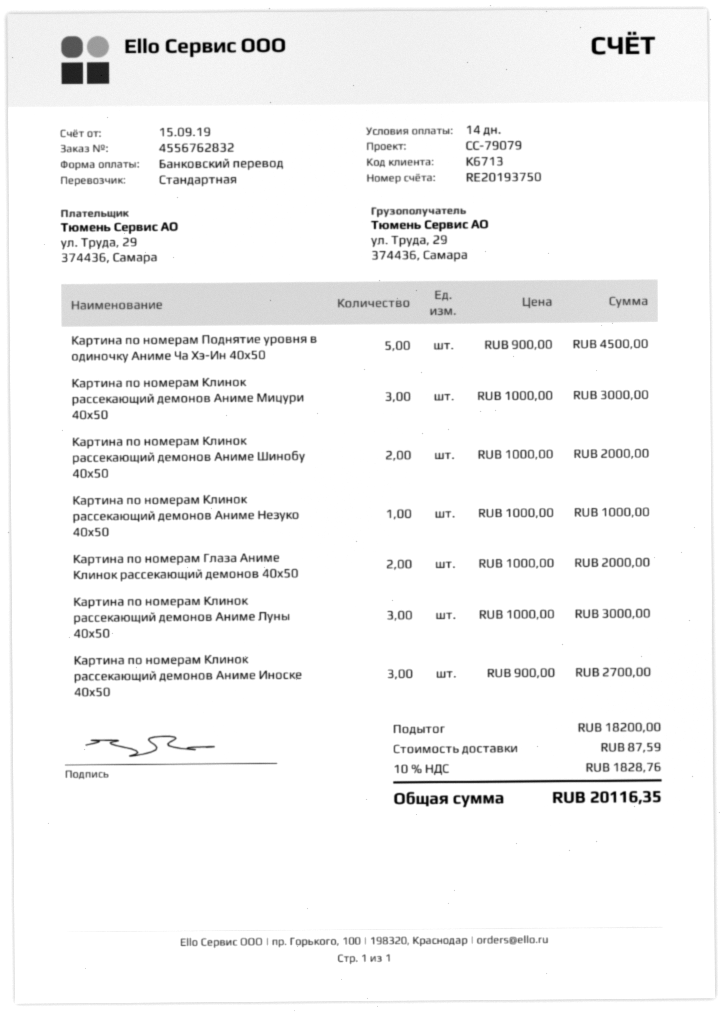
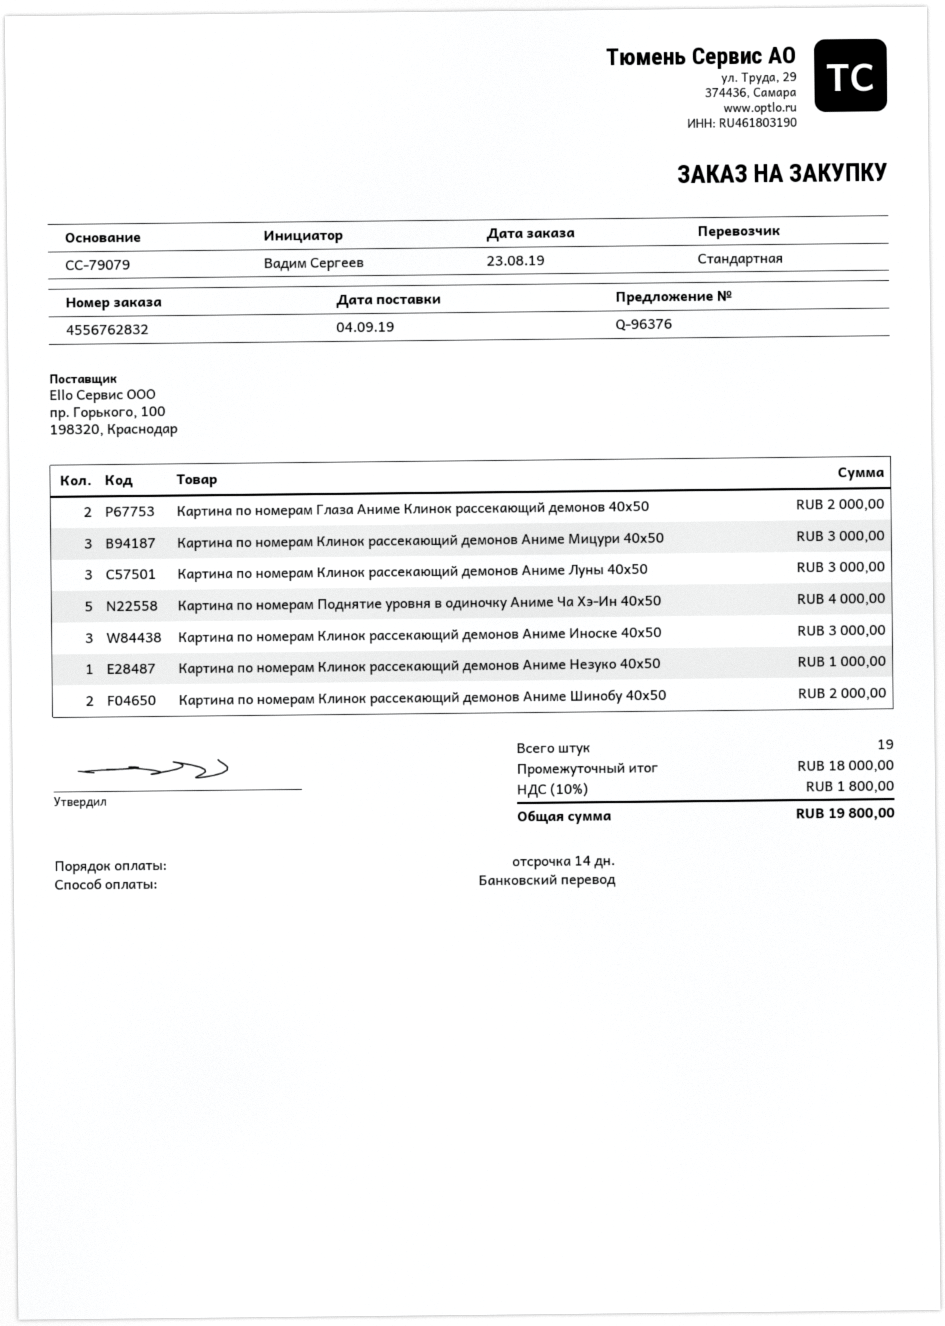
Картина по номерам Поднятие уровня в одиночку Аниме Ча Хэ-Ин 40x50: 5 for 4500.00 -> 5 for 4000.00
Картина по номерам Клинок рассекающий демонов Аниме Иноске 40x50: 3 for 2700.00 -> 3 for 3000.00
subtotal: 18200.00 -> 18000.00
shipping: 87.59 -> none
tax: 10% = 1828.76 -> 10% = 1800.00
total: 20116.35 -> 19800.00

